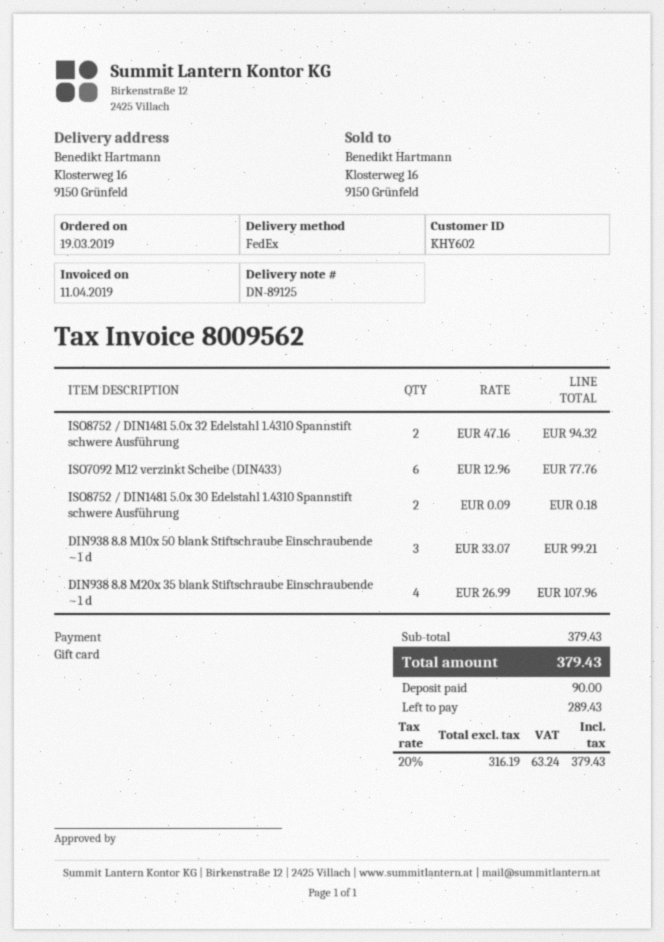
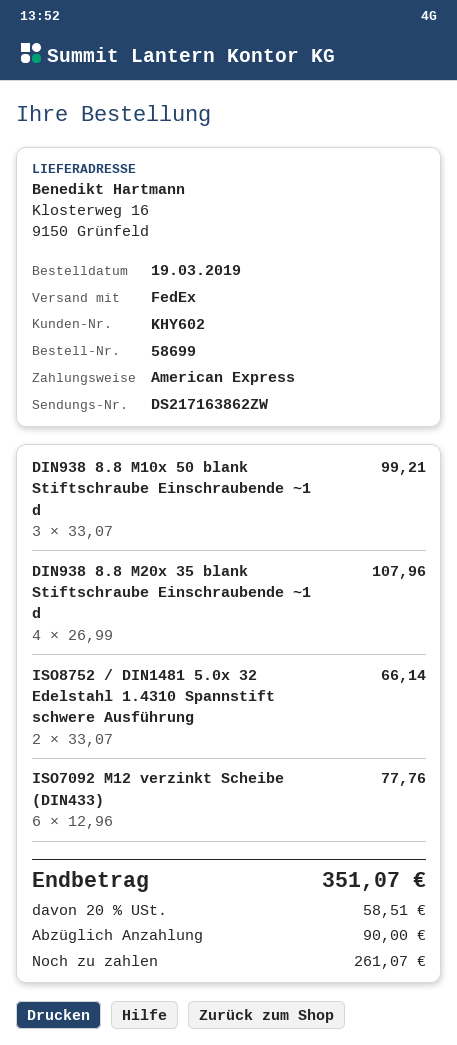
payment method: gift card -> American Express
ISO8752 / DIN1481 5.0x 32 Edelstahl 1.4310 Spannstift schwere Ausführung: 2 x 47.16 = 94.32 -> 2 x 33.07 = 66.14
ISO8752 / DIN1481 5.0x 30 Edelstahl 1.4310 Spannstift schwere Ausführung: 2 x 0.09 = 0.18 -> none
tax: 20% = 63.24 -> 20% = 58.51
total: 379.43 -> 351.07
balance: 289.43 -> 261.07

